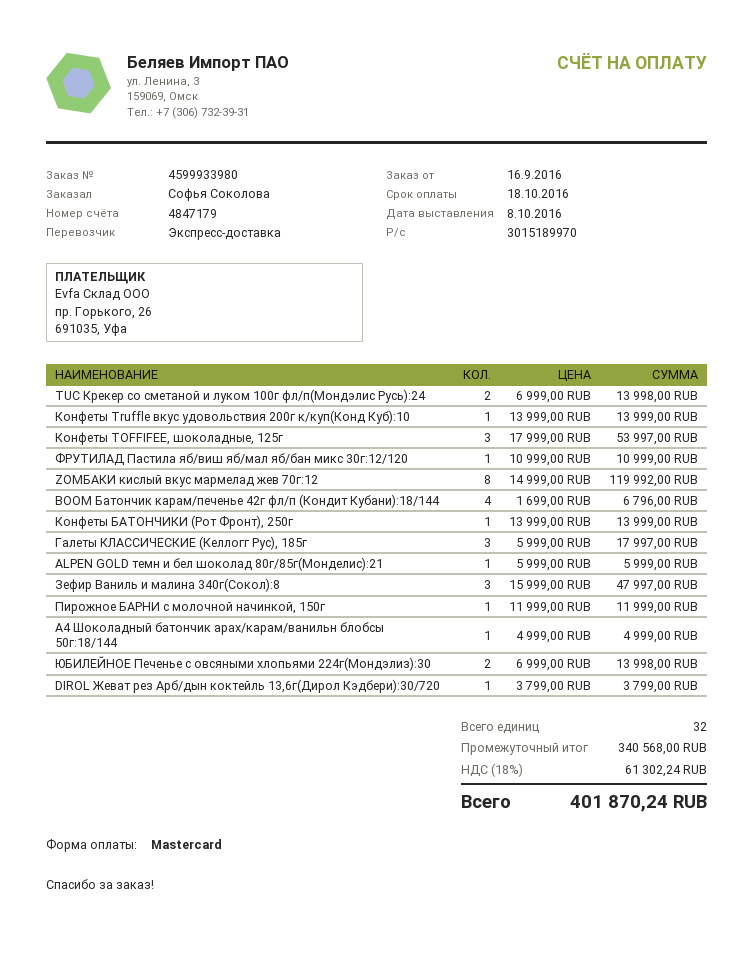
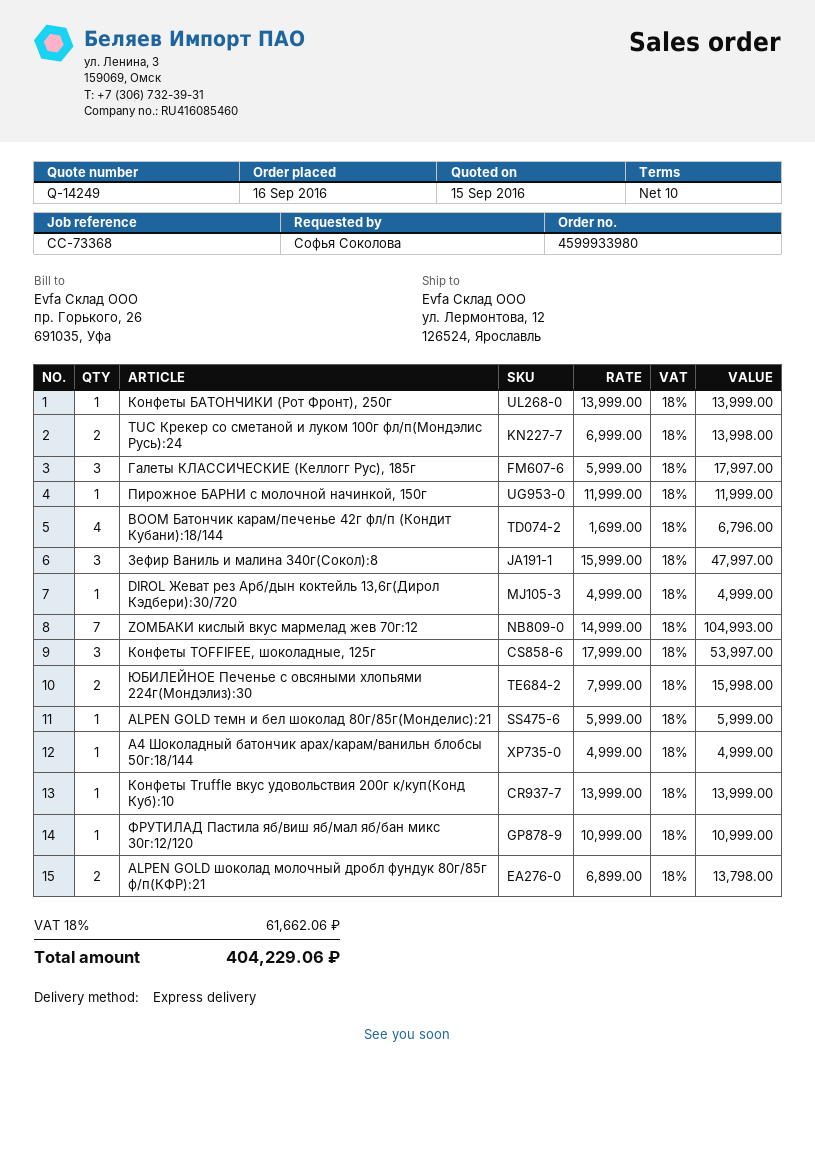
ZОМБАКИ кислый вкус мармелад жев 70г:12: 8 x 14999.00 = 119992.00 -> 7 x 14999.00 = 104993.00
ЮБИЛЕЙНОЕ Печенье с овсяными хлопьями 224г(Мондэлиз):30: 2 x 6999.00 = 13998.00 -> 2 x 7999.00 = 15998.00
DIROL Жеват рез Арб/дын коктейль 13,6г(Дирол Кэдбери):30/720: 1 x 3799.00 = 3799.00 -> 1 x 4999.00 = 4999.00
ALPEN GOLD шоколад молочный дробл фундук 80г/85г ф/п(КФР):21: none -> 2 x 6899.00 = 13798.00
tax: 18% = 61302.24 -> 18% = 61662.06
total: 401870.24 -> 404229.06

